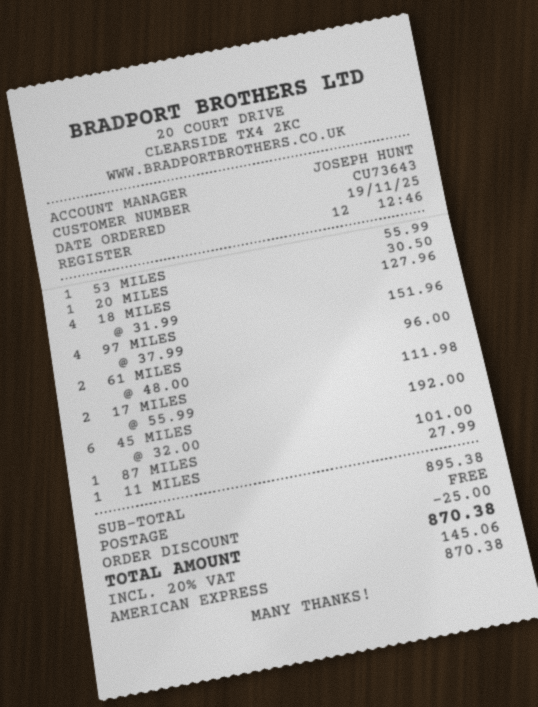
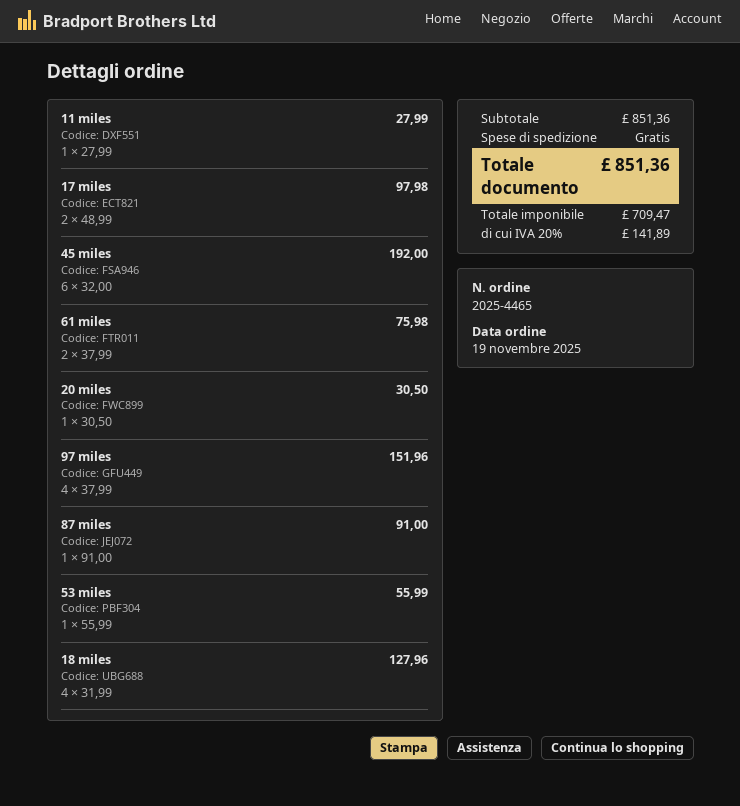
61 MILES: 2 x 48.00 = 96.00 -> 2 x 37.99 = 75.98
17 MILES: 2 x 55.99 = 111.98 -> 2 x 48.99 = 97.98
87 MILES: 1 x 101.00 = 101.00 -> 1 x 91.00 = 91.00
subtotal: 895.38 -> 851.36
discount: 25.00 -> none
tax: 20% = 145.06 -> 20% = 141.89
total: 870.38 -> 851.36

